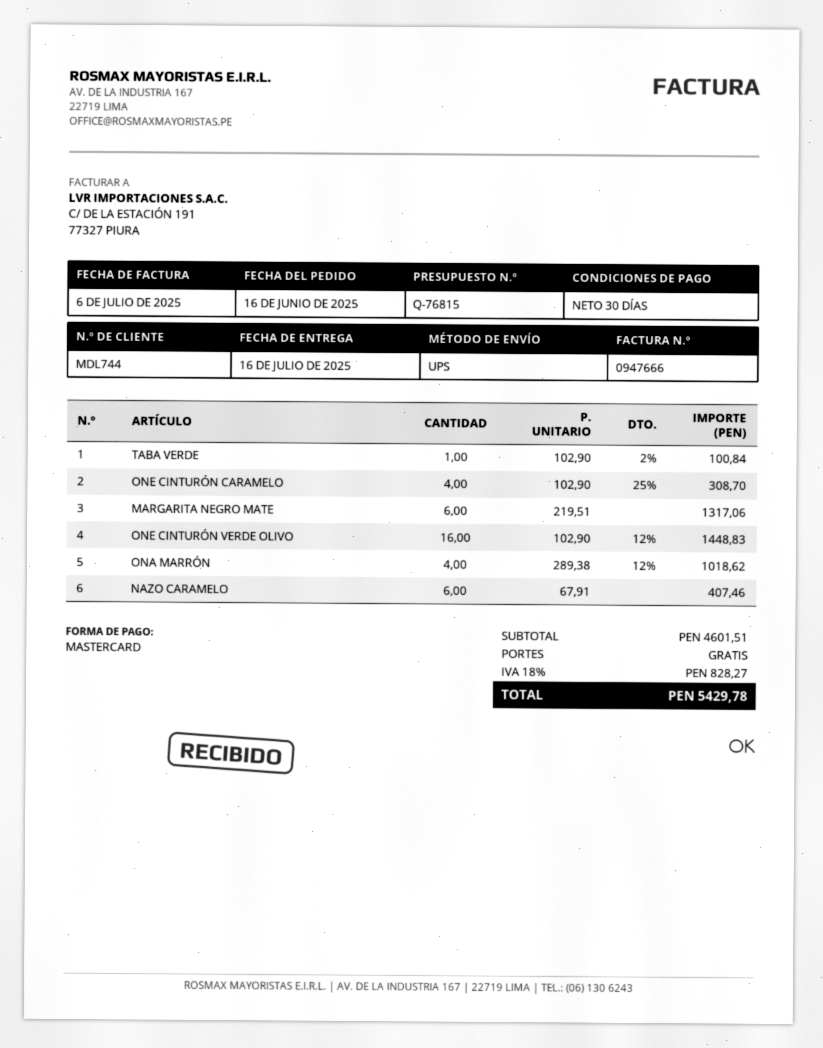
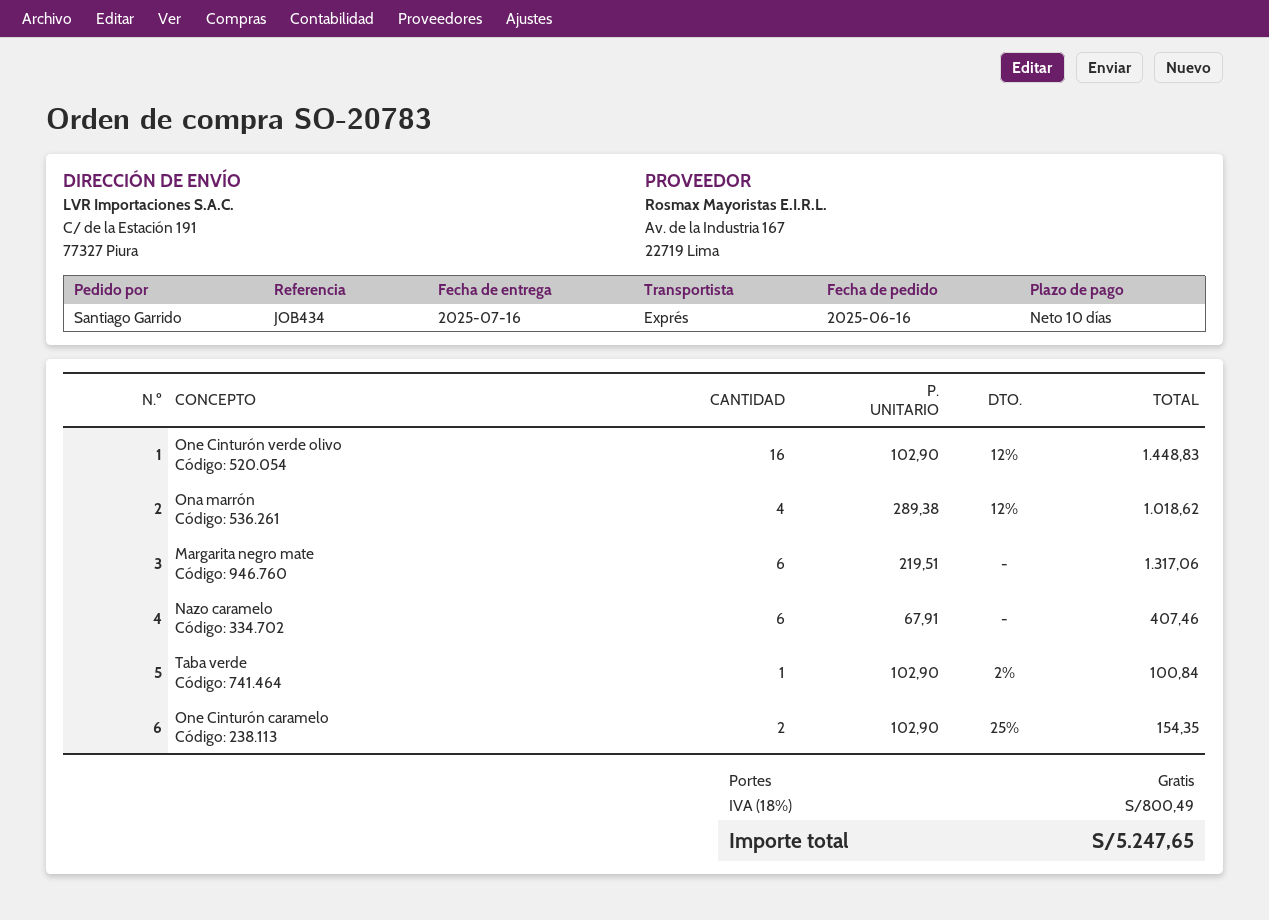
payment terms: 30 days -> 10 days
shipping method: UPS -> express
ONE CINTURÓN CARAMELO: 4 x 102.90 - 25% = 308.70 -> 2 x 102.90 - 25% = 154.35
tax: 18% = 828.27 -> 18% = 800.49
total: 5429.78 -> 5247.65

